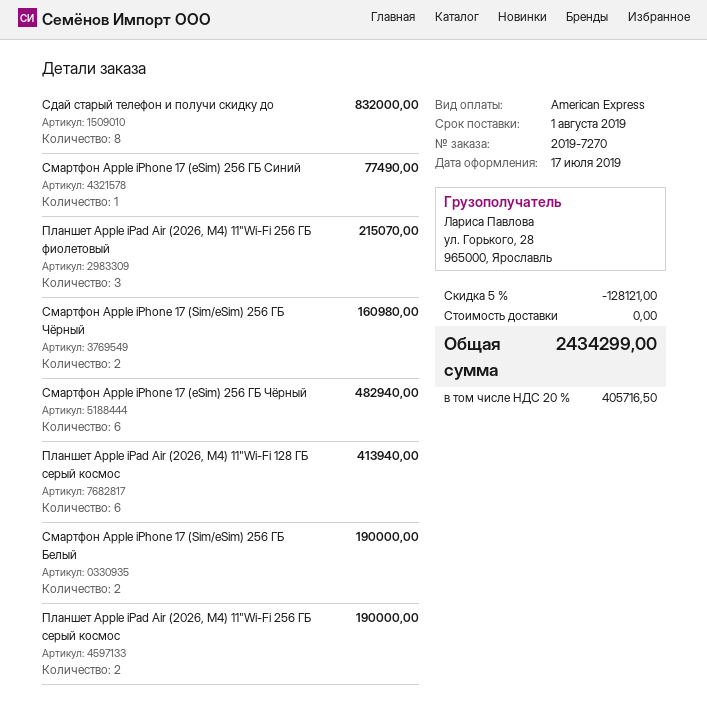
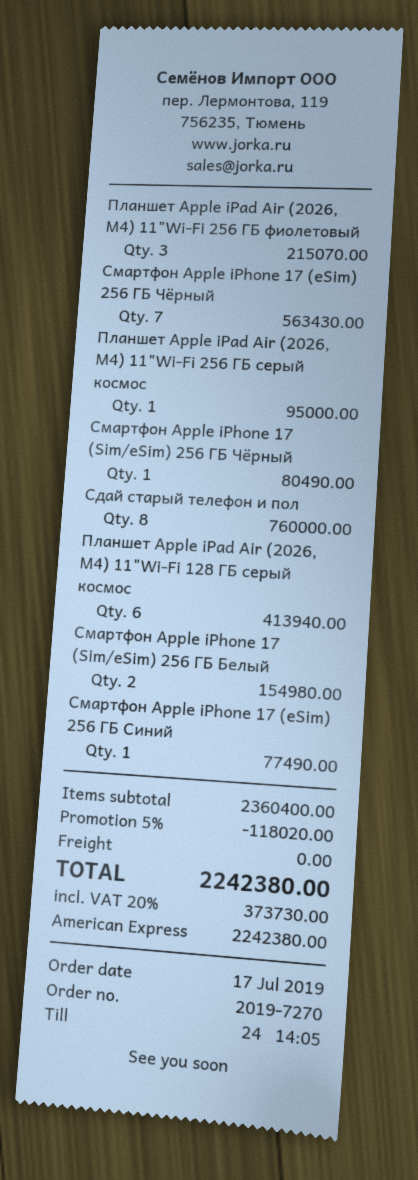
Сдай старый телефон и получи скидку до: 8 for 832000.00 -> 8 for 760000.00
Смартфон Apple iPhone 17 (Sim/eSim) 256 ГБ Чёрный: 2 for 160980.00 -> 1 for 80490.00
Смартфон Apple iPhone 17 (eSim) 256 ГБ Чёрный: 6 for 482940.00 -> 7 for 563430.00
Смартфон Apple iPhone 17 (Sim/eSim) 256 ГБ Белый: 2 for 190000.00 -> 2 for 154980.00
Планшет Apple iPad Air (2026, M4) 11"Wi-Fi 256 ГБ серый космос: 2 for 190000.00 -> 1 for 95000.00
discount: 5% = 128121.00 -> 5% = 118020.00
tax: 20% = 405716.50 -> 20% = 373730.00
total: 2434299.00 -> 2242380.00

